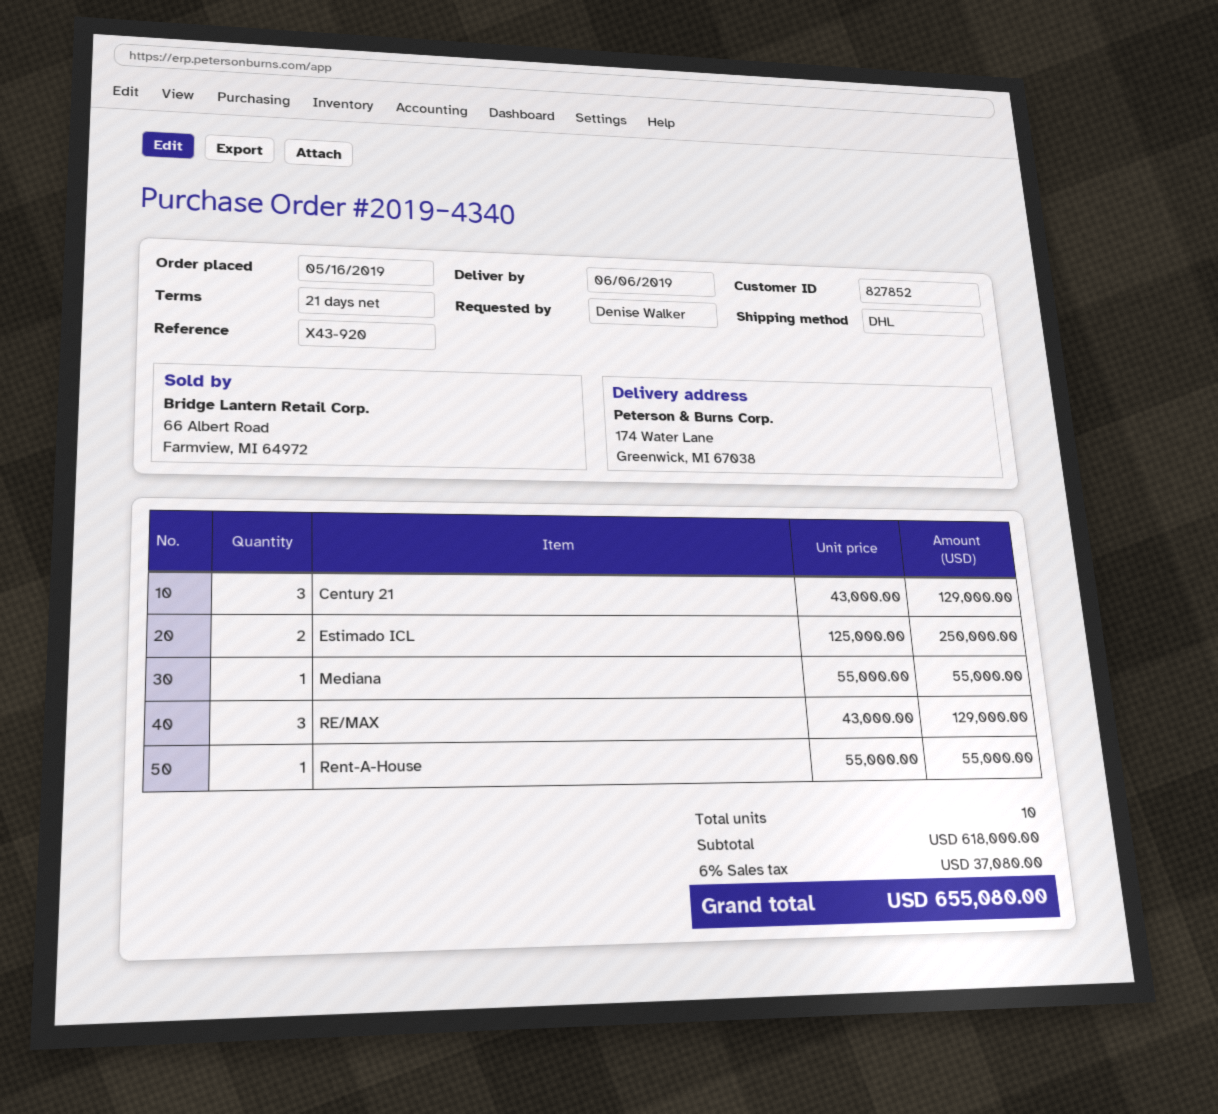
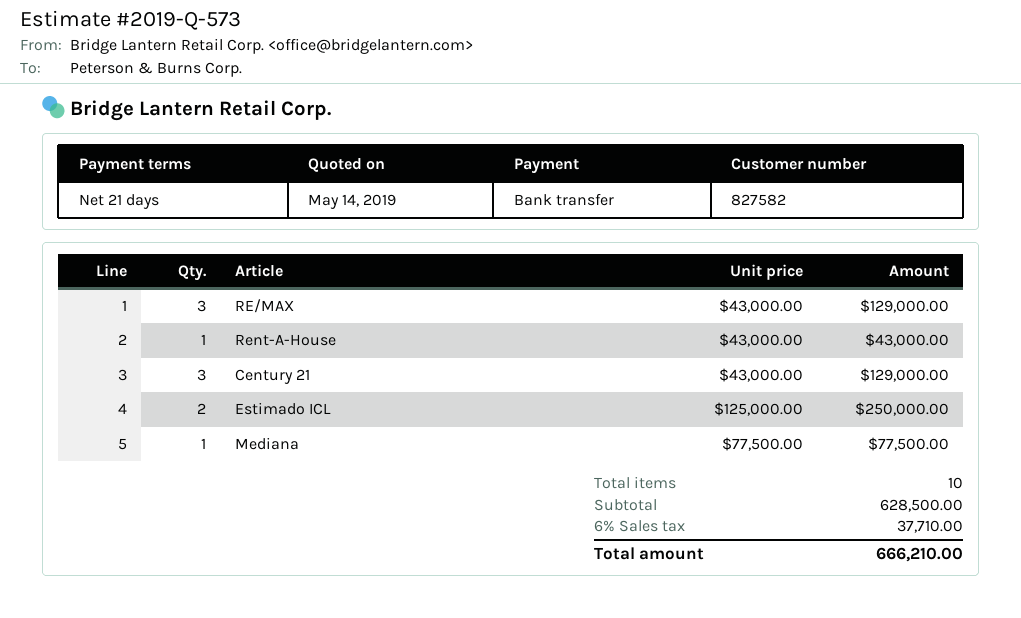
customer number: 827852 -> 827582
Mediana: 1 x 55000.00 = 55000.00 -> 1 x 77500.00 = 77500.00
Rent-A-House: 1 x 55000.00 = 55000.00 -> 1 x 43000.00 = 43000.00
subtotal: 618000.00 -> 628500.00
tax: 6% = 37080.00 -> 6% = 37710.00
total: 655080.00 -> 666210.00

